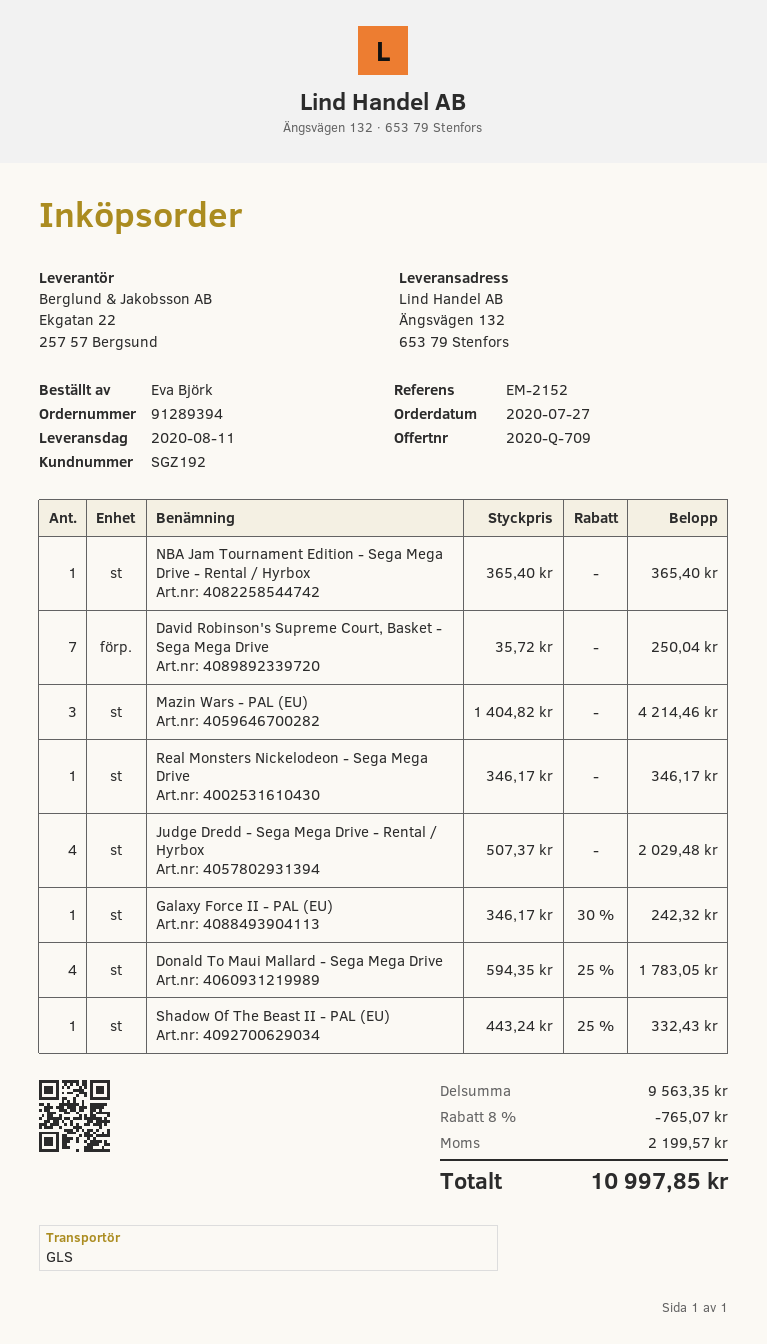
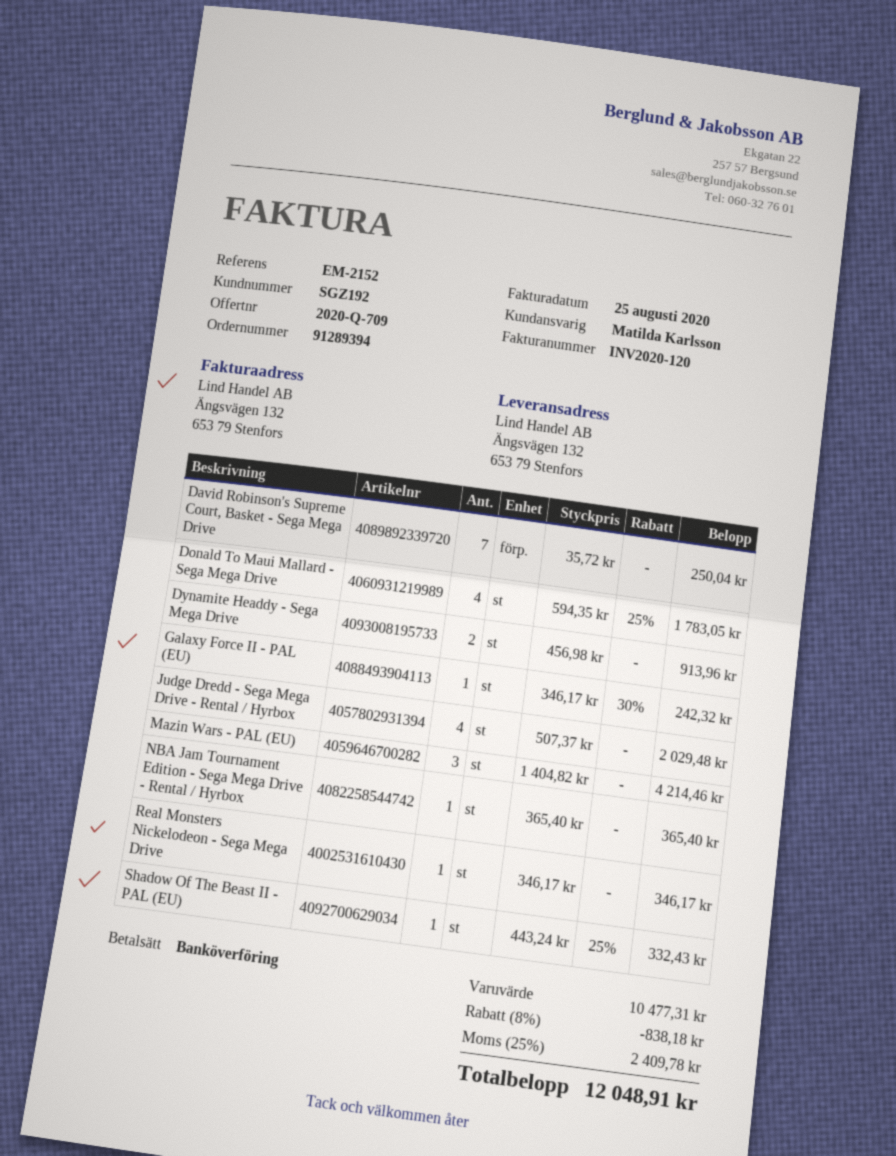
Dynamite Headdy - Sega Mega Drive: none -> 2 x 456.98 = 913.96
subtotal: 9563.35 -> 10477.31
discount: 8% = 765.07 -> 8% = 838.18
tax: 2199.57 -> 2409.78
total: 10997.85 -> 12048.91

